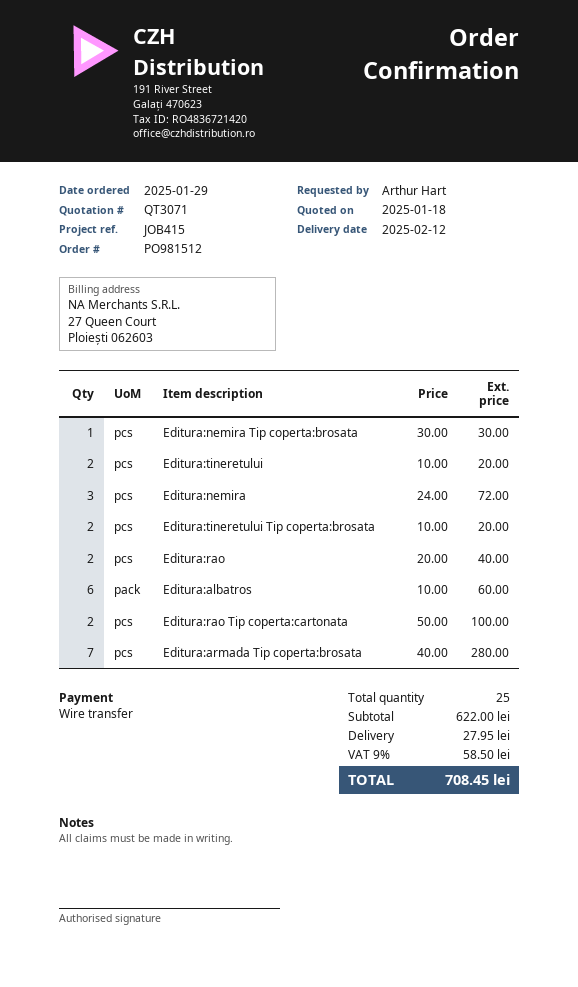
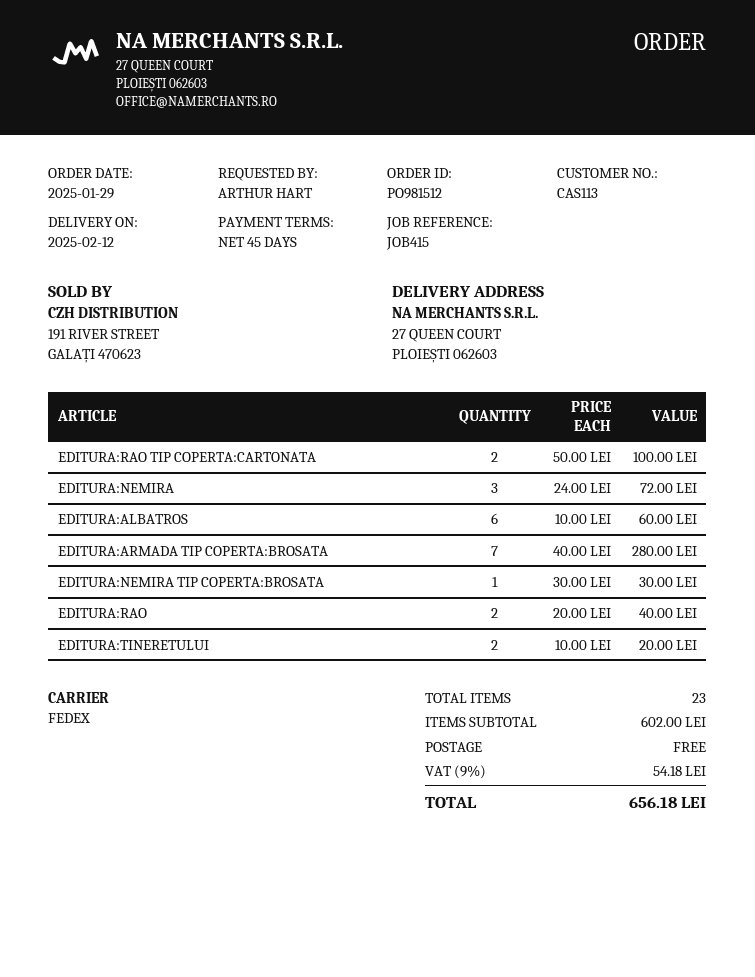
Editura:tineretului Tip coperta:brosata: 2 x 10.00 = 20.00 -> none
total quantity: 25 -> 23
subtotal: 622.00 -> 602.00
shipping: 27.95 -> 0.00
tax: 9% = 58.50 -> 9% = 54.18
total: 708.45 -> 656.18

